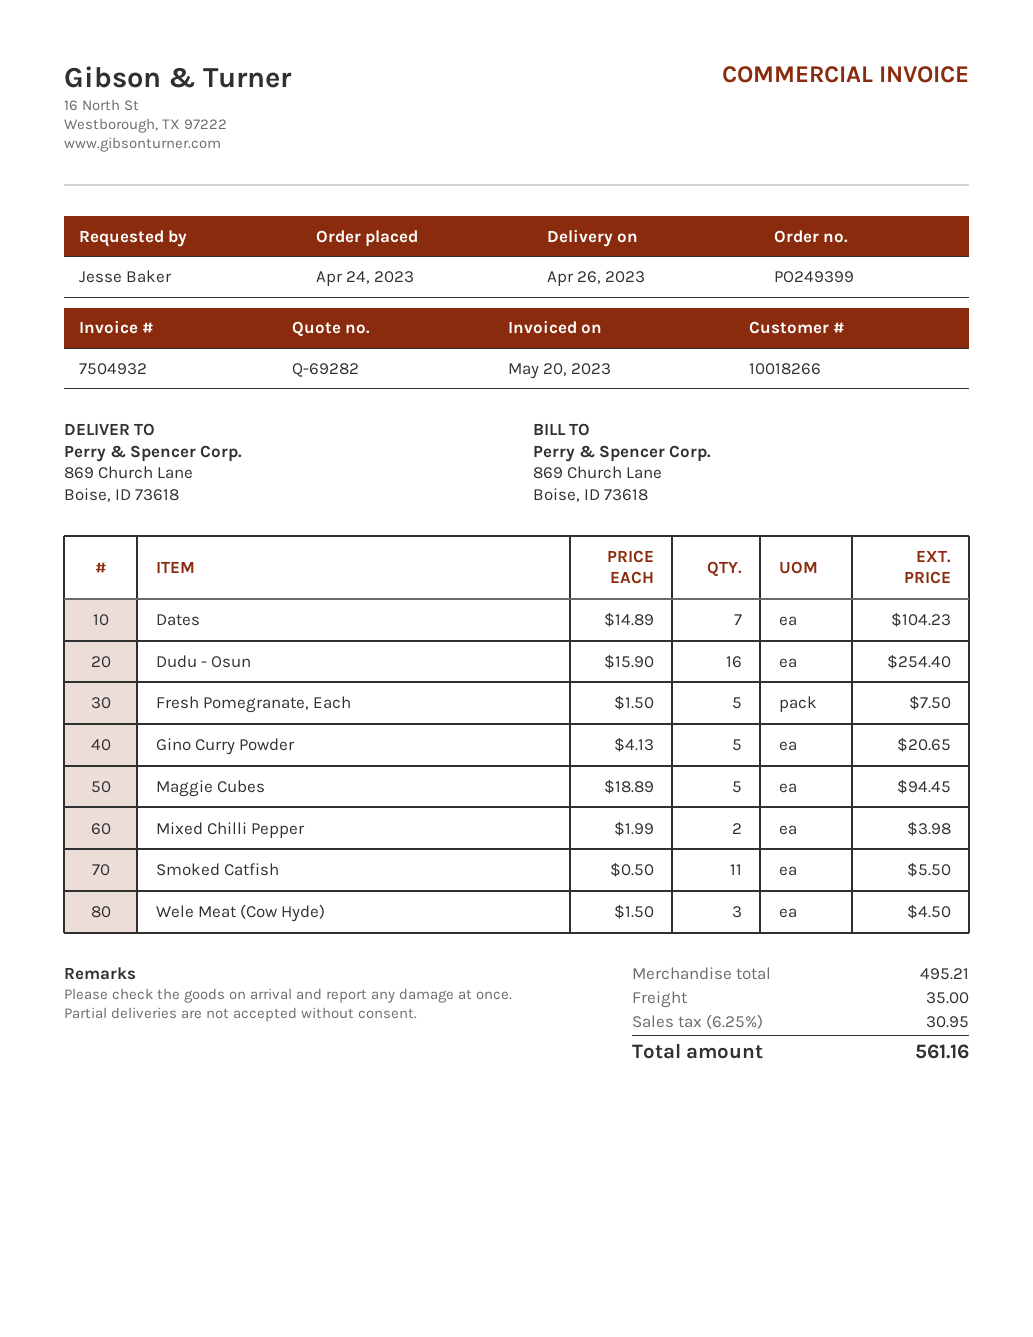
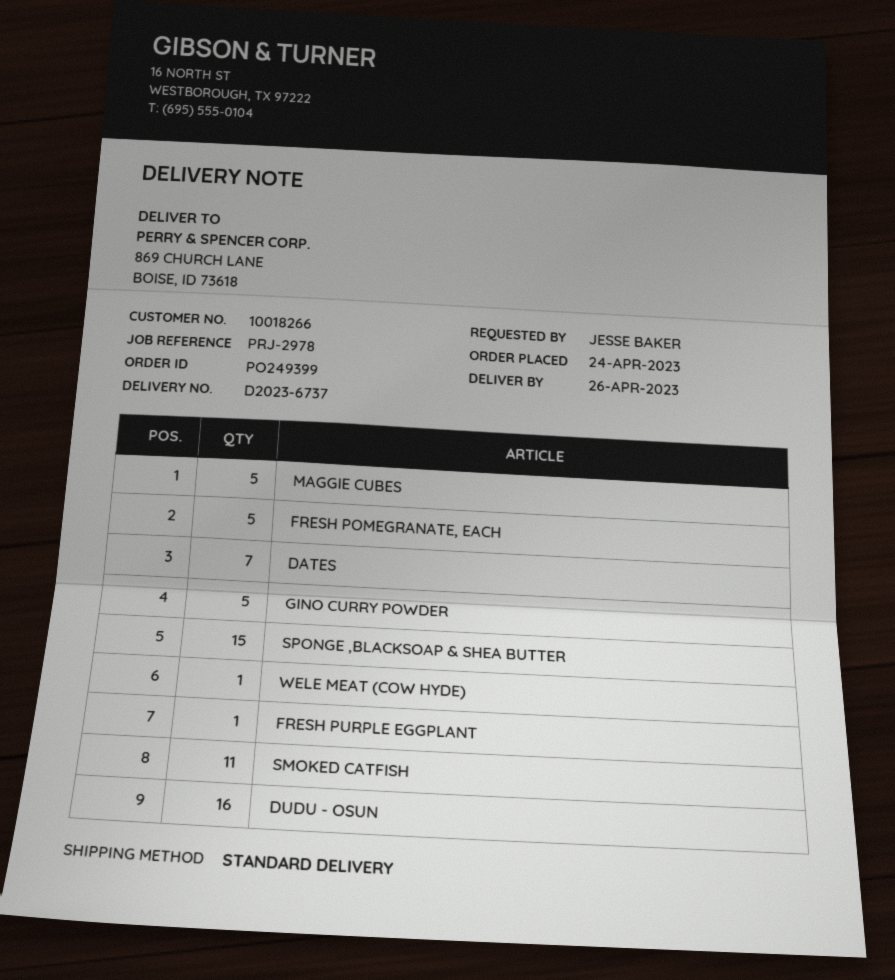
Mixed Chilli Pepper: 2 -> none
Wele Meat (Cow Hyde): 3 -> 1
SPONGE ,BLACKSOAP & SHEA BUTTER: none -> 15
FRESH PURPLE EGGPLANT: none -> 1

